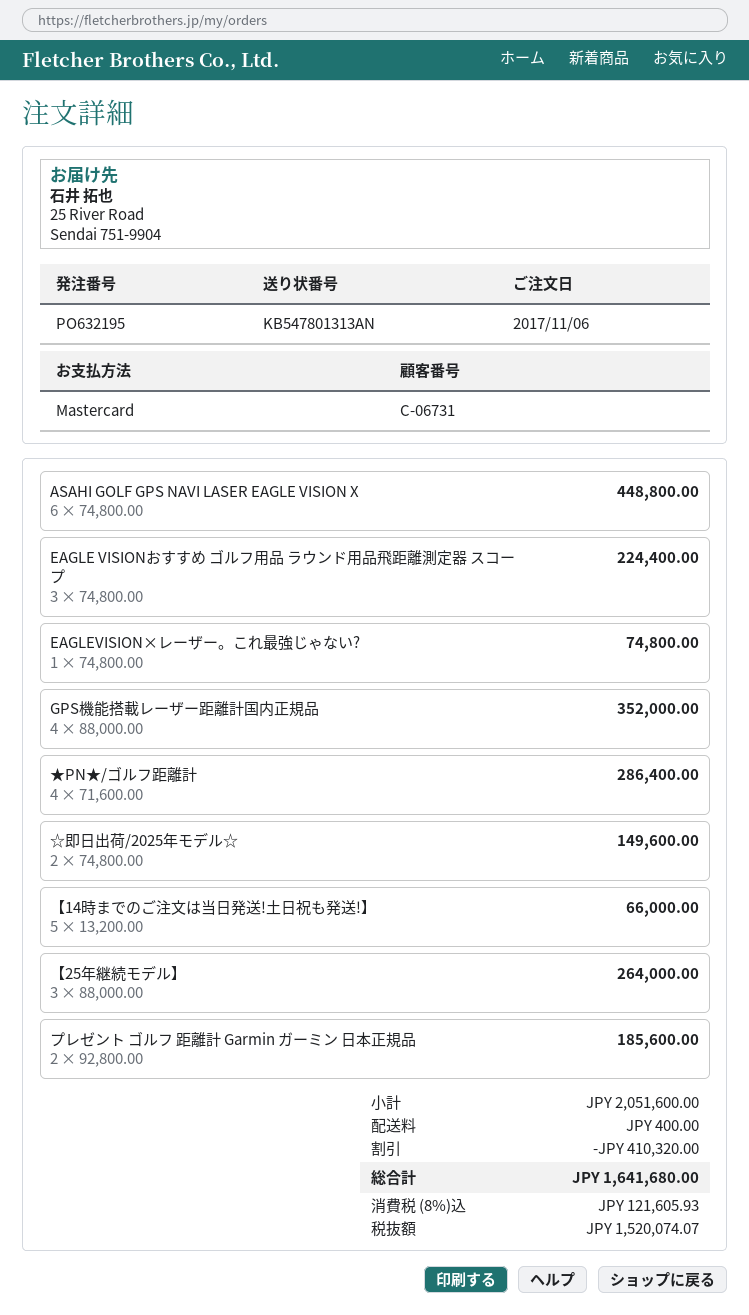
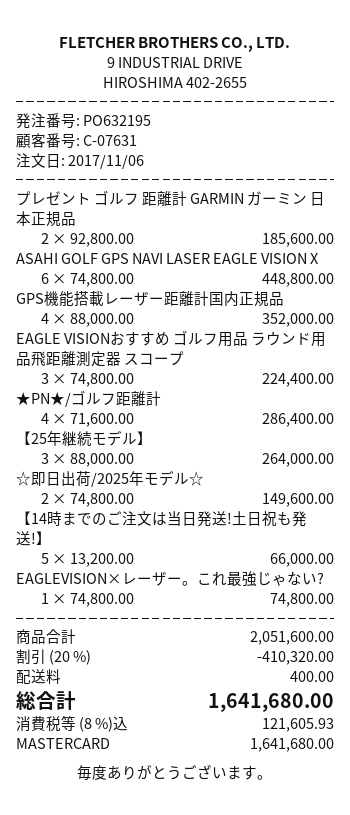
customer number: C-06731 -> C-07631

